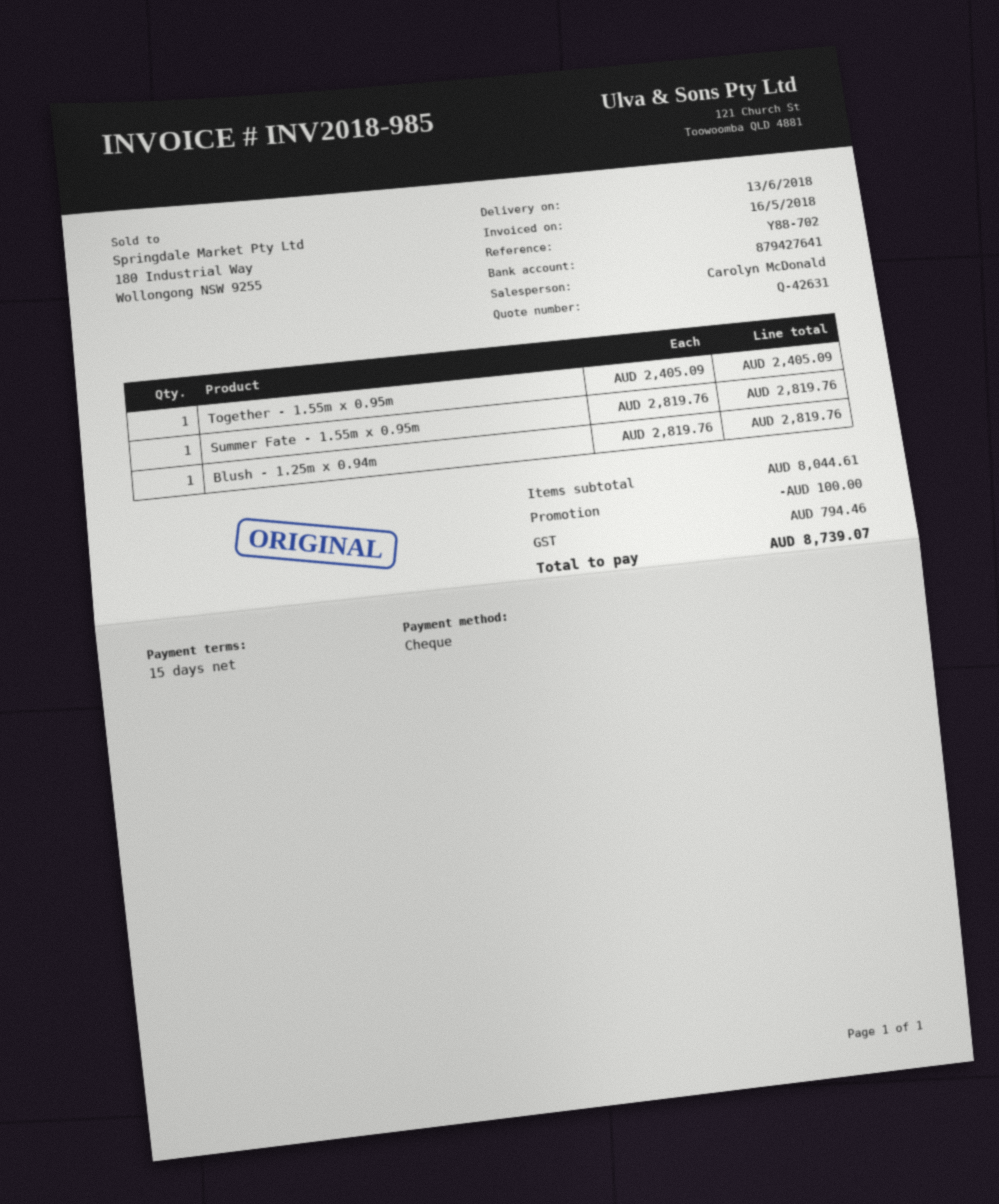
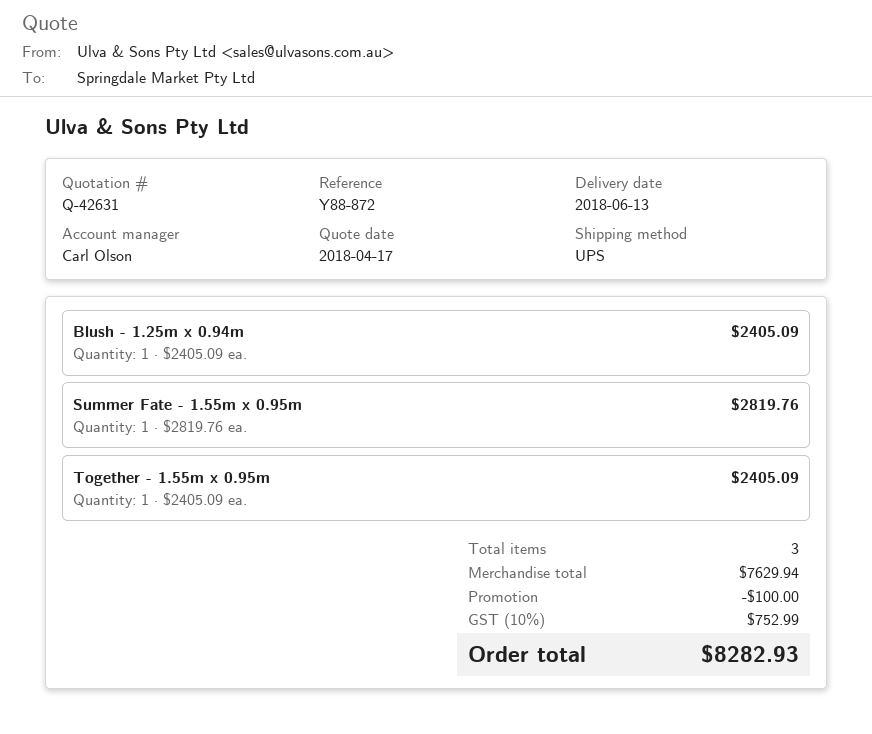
reference: Y88-702 -> Y88-872
sales rep: Carolyn McDonald -> Carl Olson
Blush - 1.25m x 0.94m: 1 x 2819.76 = 2819.76 -> 1 x 2405.09 = 2405.09
subtotal: 8044.61 -> 7629.94
tax: 794.46 -> 752.99
total: 8739.07 -> 8282.93

